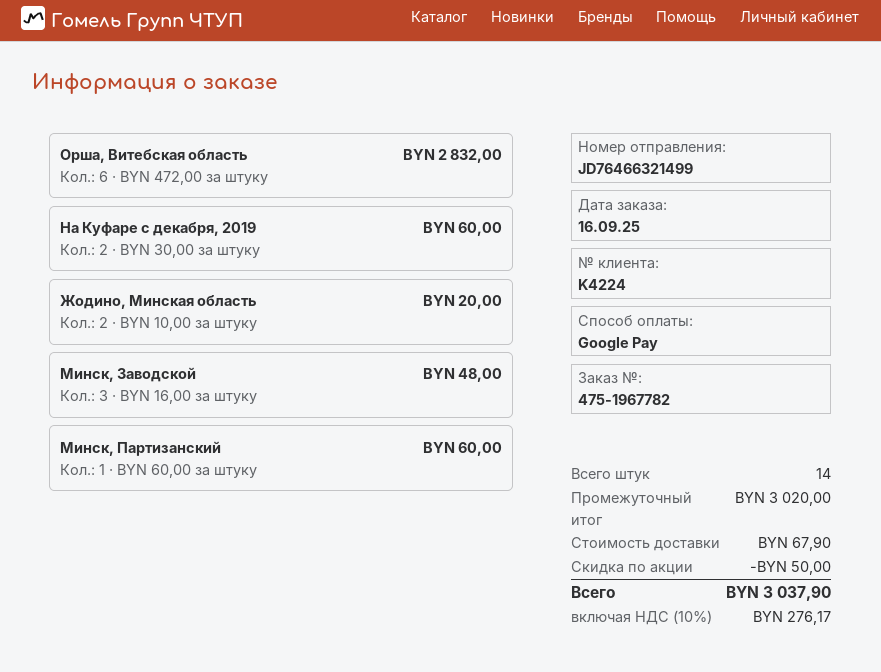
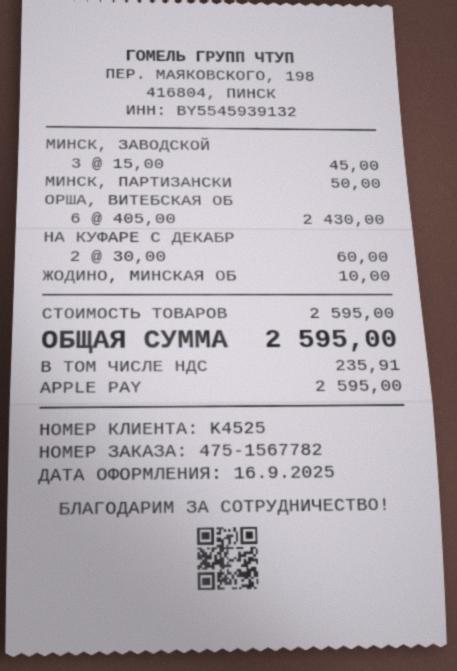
order number: 475-1967782 -> 475-1567782
customer number: K4224 -> K4525
payment method: Google Pay -> Apple Pay
Орша, Витебская область: 6 x 472.00 = 2832.00 -> 6 x 405.00 = 2430.00
Жодино, Минская область: 2 x 10.00 = 20.00 -> 1 x 10.00 = 10.00
Минск, Заводской: 3 x 16.00 = 48.00 -> 3 x 15.00 = 45.00
Минск, Партизанский: 1 x 60.00 = 60.00 -> 1 x 50.00 = 50.00
subtotal: 3020.00 -> 2595.00
discount: 50.00 -> none
shipping: 67.90 -> none
tax: 276.17 -> 235.91
total: 3037.90 -> 2595.00

